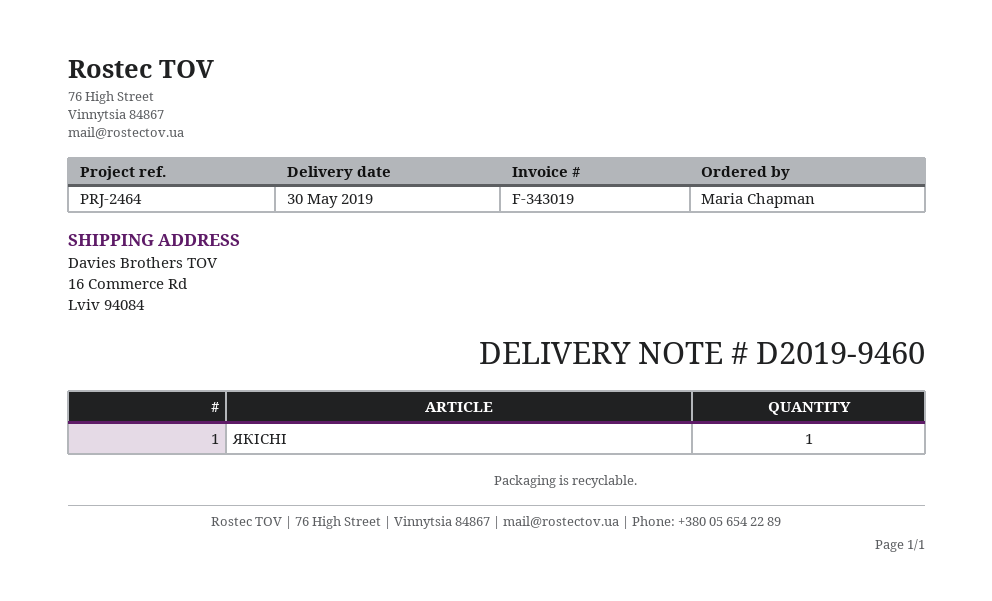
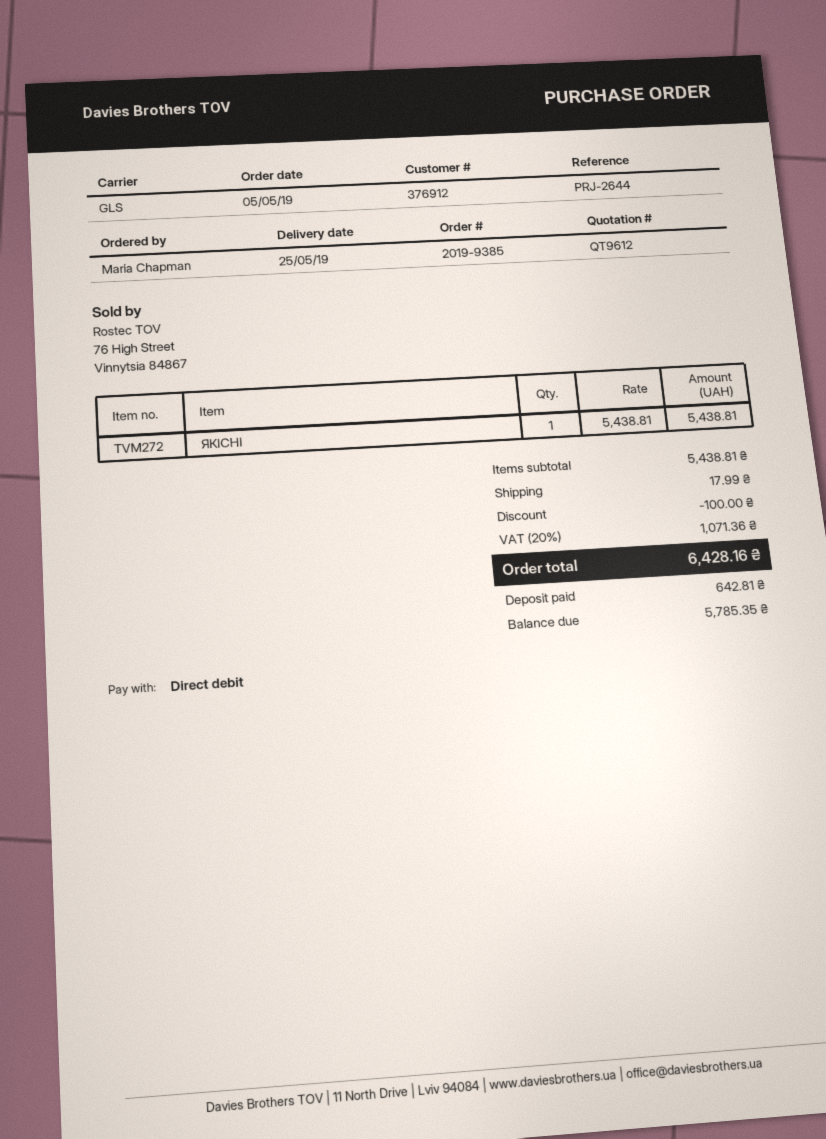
delivery date: 2019-05-30 -> 2019-05-25
reference: PRJ-2464 -> PRJ-2644

